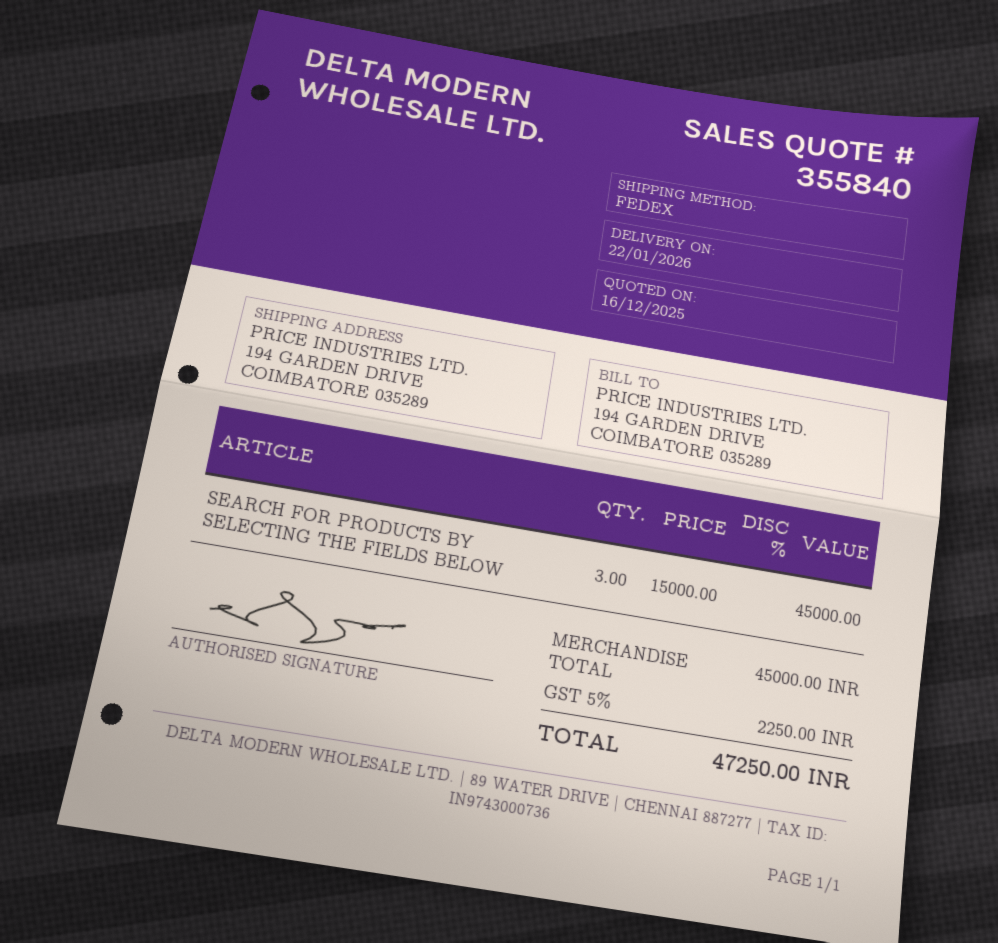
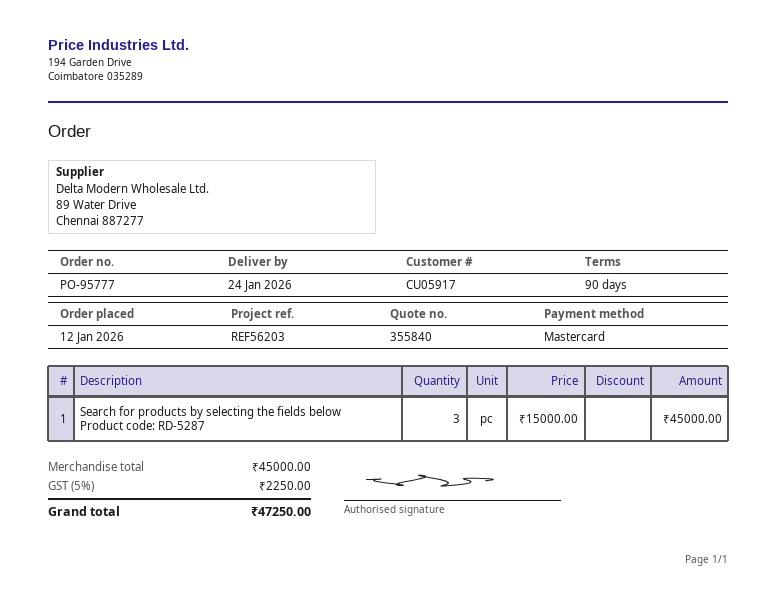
delivery date: 2026-01-22 -> 2026-01-24

